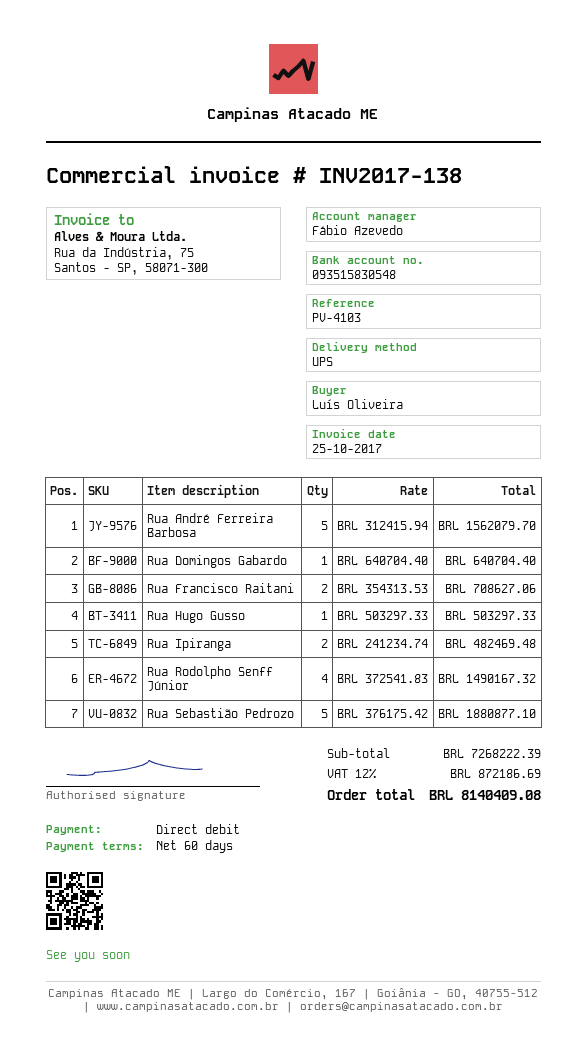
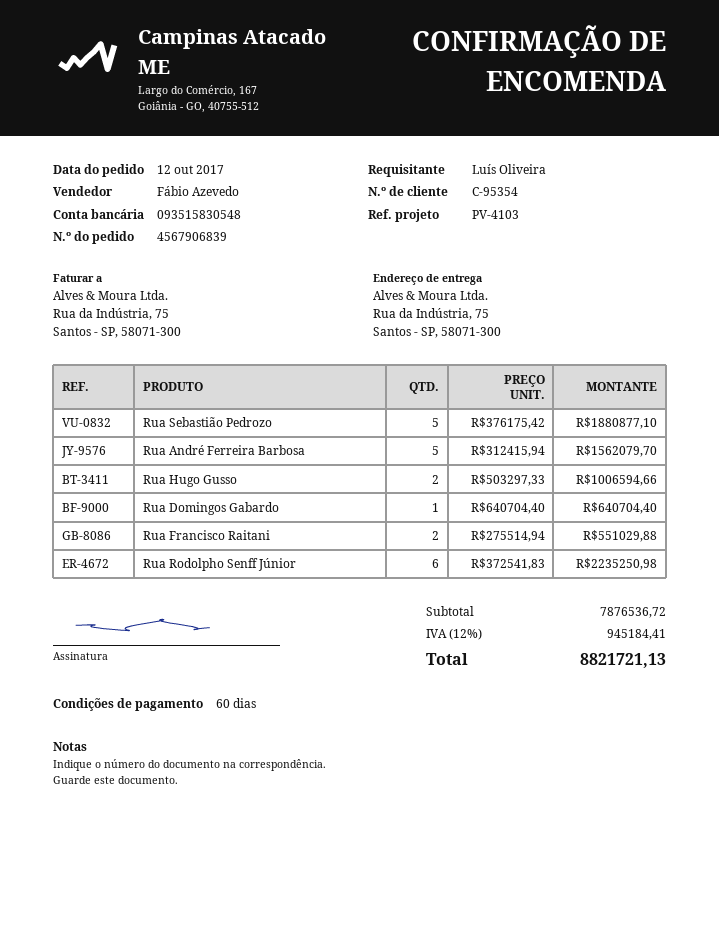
Rua Francisco Raitani: 2 x 354313.53 = 708627.06 -> 2 x 275514.94 = 551029.88
Rua Hugo Gusso: 1 x 503297.33 = 503297.33 -> 2 x 503297.33 = 1006594.66
Rua Ipiranga: 2 x 241234.74 = 482469.48 -> none
Rua Rodolpho Senff Júnior: 4 x 372541.83 = 1490167.32 -> 6 x 372541.83 = 2235250.98
subtotal: 7268222.39 -> 7876536.72
tax: 12% = 872186.69 -> 12% = 945184.41
total: 8140409.08 -> 8821721.13

